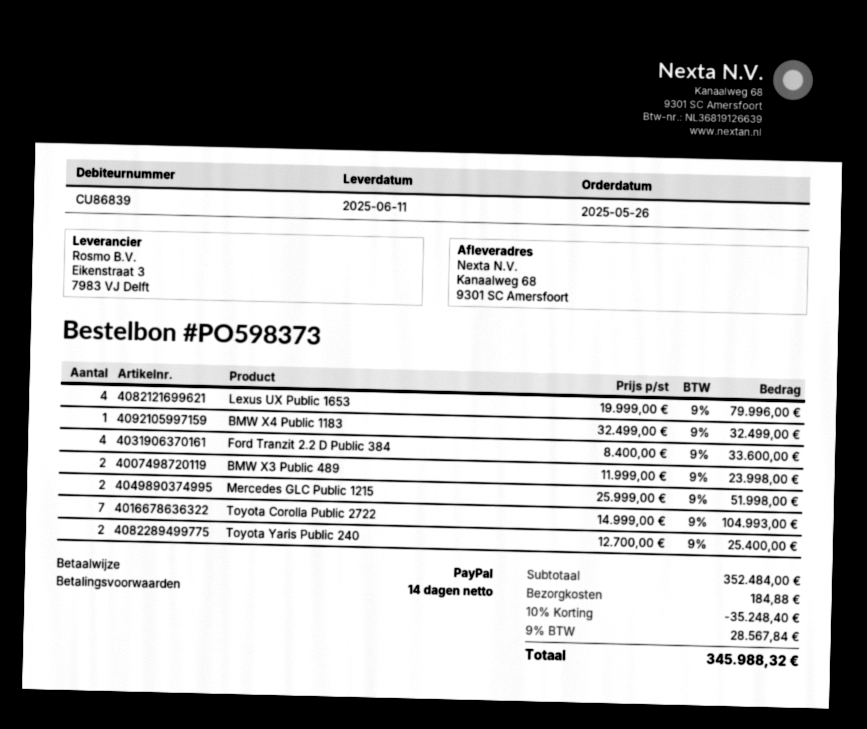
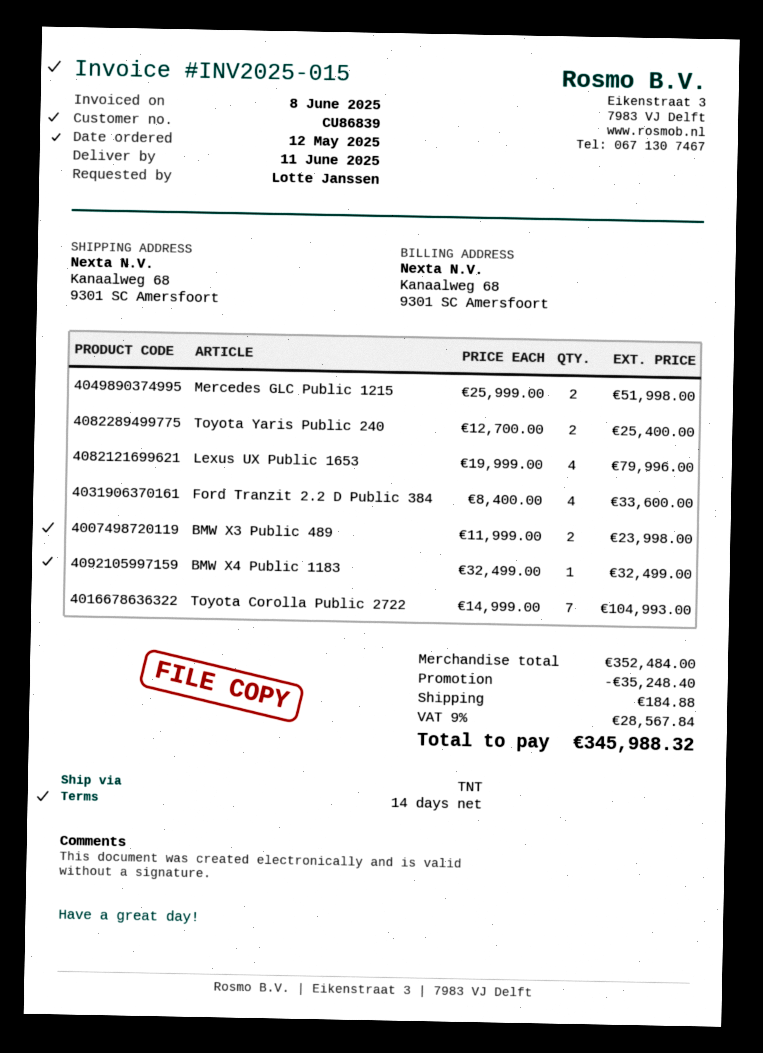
order date: 2025-05-26 -> 2025-05-12

